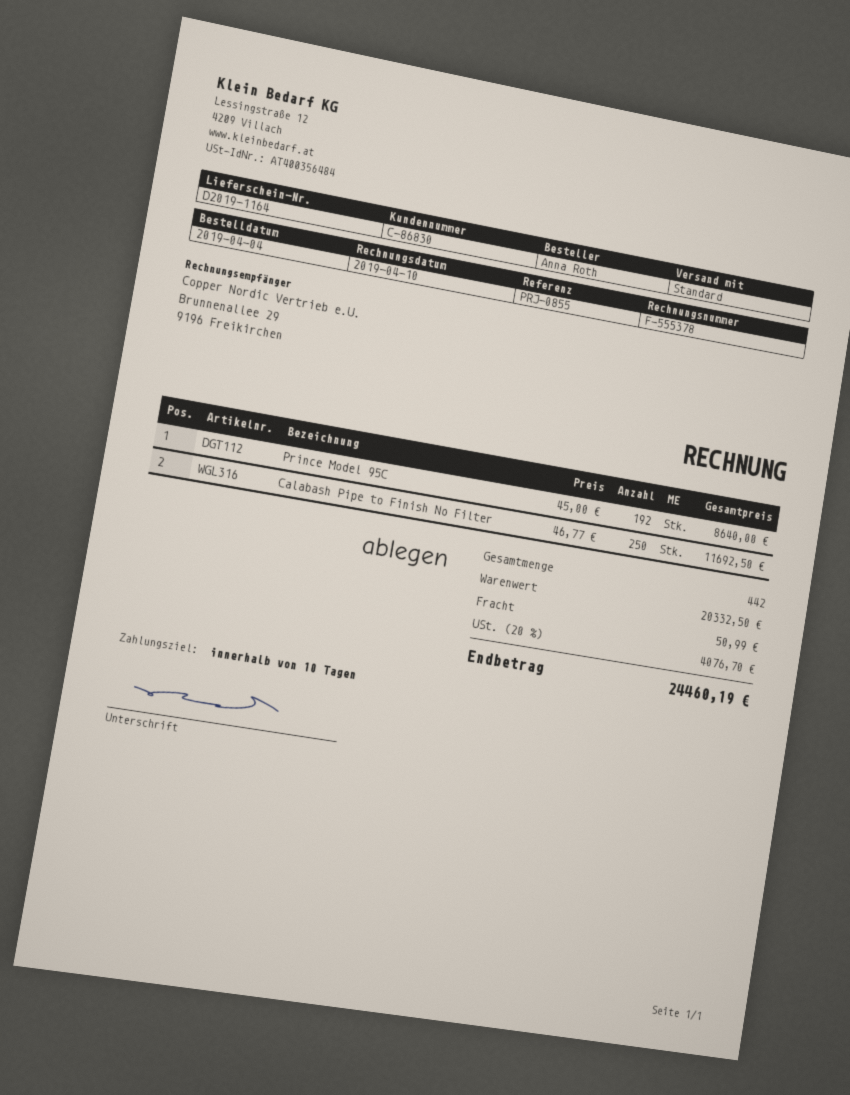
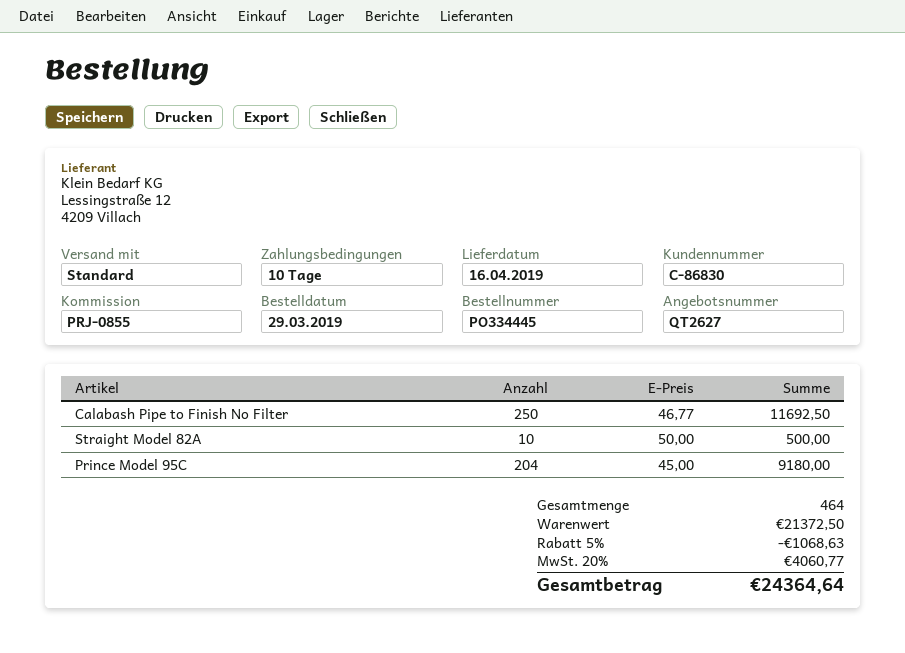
order date: 2019-04-04 -> 2019-03-29
Prince Model 95C: 192 x 45.00 = 8640.00 -> 204 x 45.00 = 9180.00
Straight Model 82A: none -> 10 x 50.00 = 500.00
total quantity: 442 -> 464
subtotal: 20332.50 -> 21372.50
discount: none -> 5% = 1068.63
shipping: 50.99 -> none
tax: 20% = 4076.70 -> 20% = 4060.77
total: 24460.19 -> 24364.64

